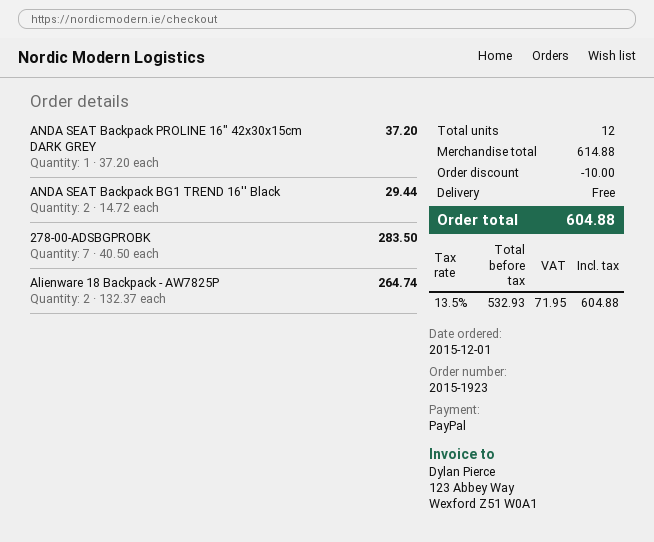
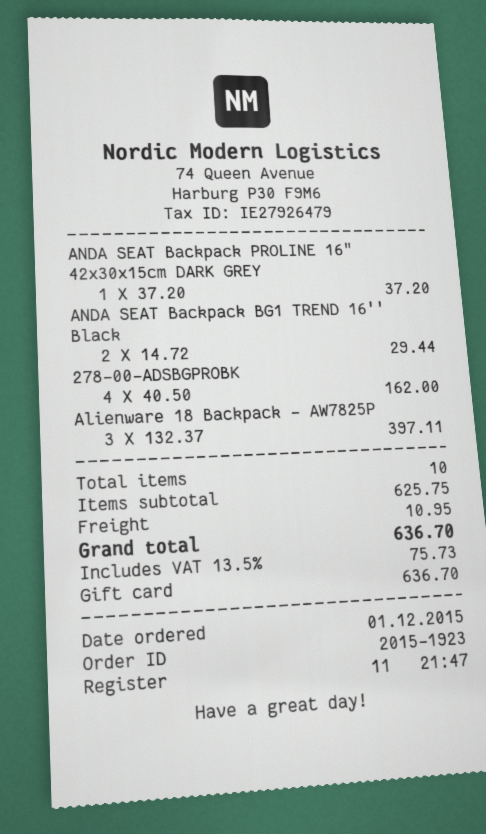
payment method: PayPal -> gift card
278-00-ADSBGPROBK: 7 x 40.50 = 283.50 -> 4 x 40.50 = 162.00
Alienware 18 Backpack - AW7825P: 2 x 132.37 = 264.74 -> 3 x 132.37 = 397.11
total quantity: 12 -> 10
subtotal: 614.88 -> 625.75
discount: 10.00 -> none
shipping: 0.00 -> 10.95
tax: 13.5% = 71.95 -> 13.5% = 75.73
total: 604.88 -> 636.70

